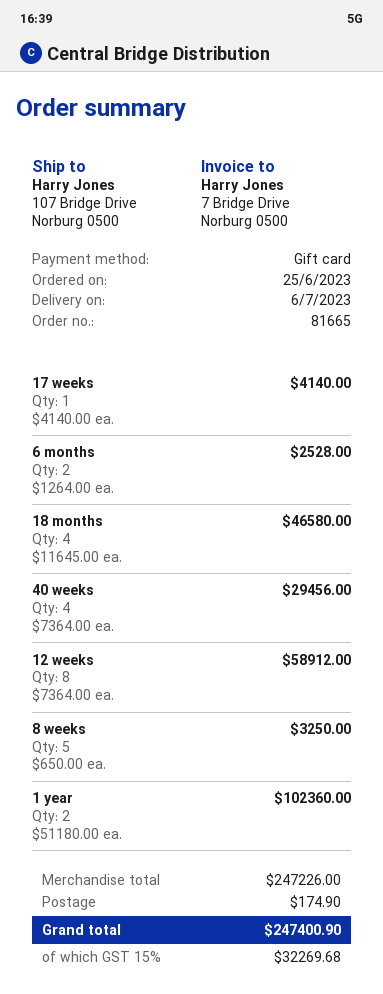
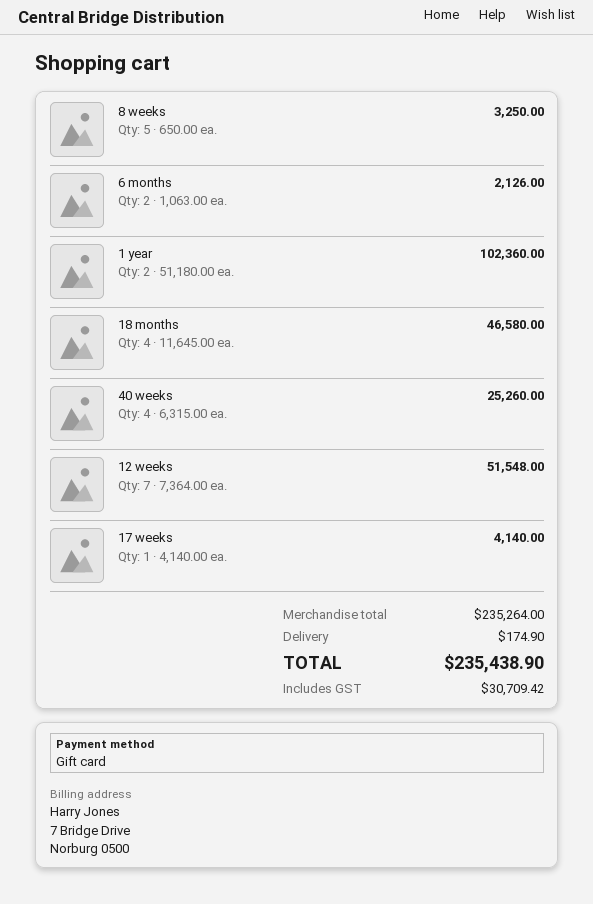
6 months: 2 x 1264.00 = 2528.00 -> 2 x 1063.00 = 2126.00
40 weeks: 4 x 7364.00 = 29456.00 -> 4 x 6315.00 = 25260.00
12 weeks: 8 x 7364.00 = 58912.00 -> 7 x 7364.00 = 51548.00
subtotal: 247226.00 -> 235264.00
tax: 32269.68 -> 30709.42
total: 247400.90 -> 235438.90

